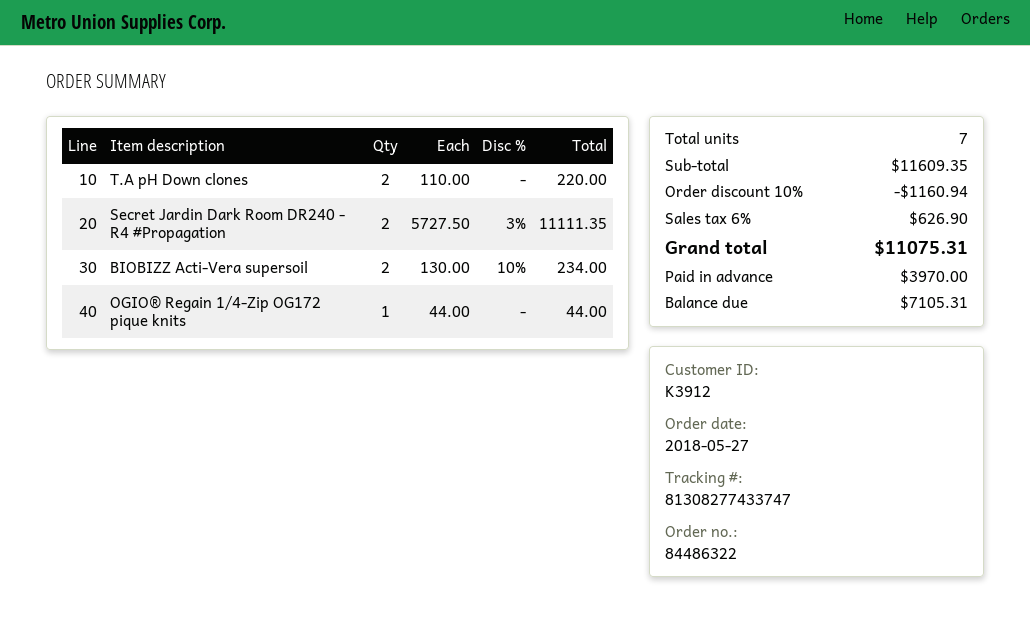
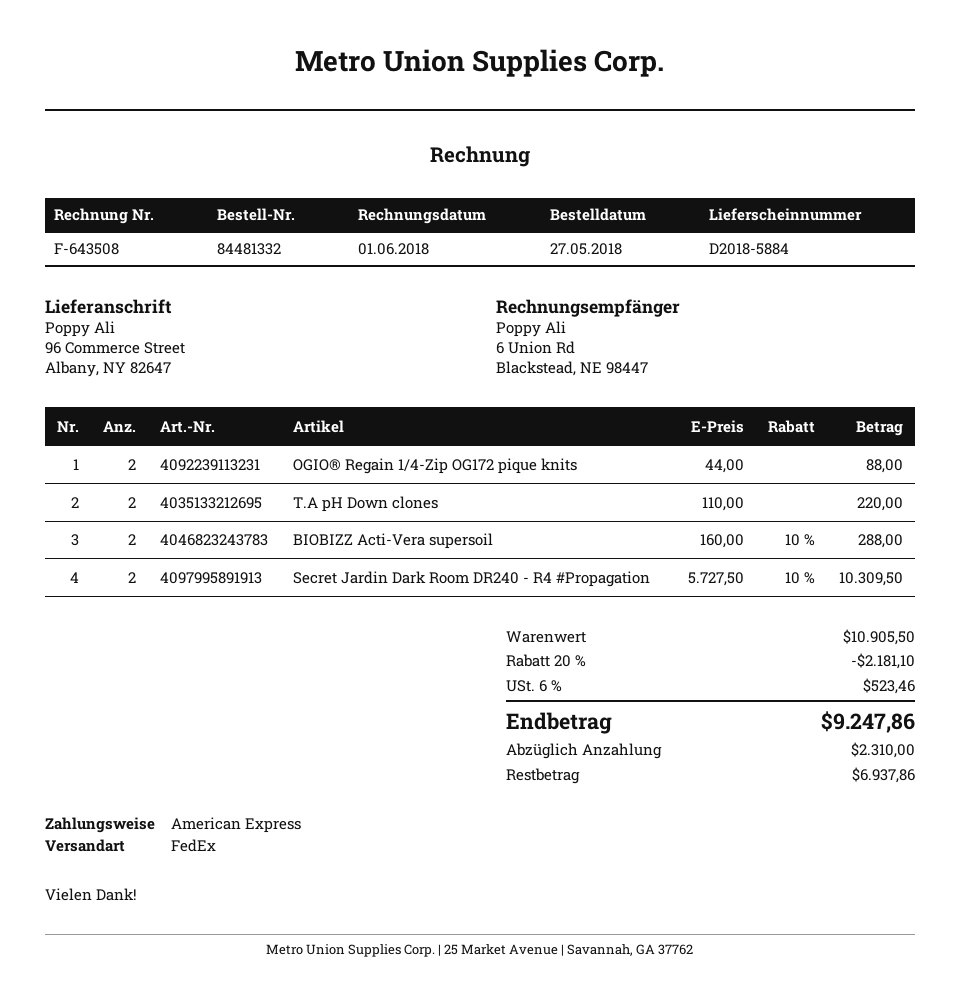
order number: 84486322 -> 84481332
Secret Jardin Dark Room DR240 - R4 #Propagation: 2 x 5727.50 - 3% = 11111.35 -> 2 x 5727.50 - 10% = 10309.50
BIOBIZZ Acti-Vera supersoil: 2 x 130.00 - 10% = 234.00 -> 2 x 160.00 - 10% = 288.00
OGIO® Regain 1/4-Zip OG172 pique knits: 1 x 44.00 = 44.00 -> 2 x 44.00 = 88.00
subtotal: 11609.35 -> 10905.50
discount: 10% = 1160.94 -> 20% = 2181.10
tax: 6% = 626.90 -> 6% = 523.46
total: 11075.31 -> 9247.86
deposit: 3970.00 -> 2310.00
balance: 7105.31 -> 6937.86

